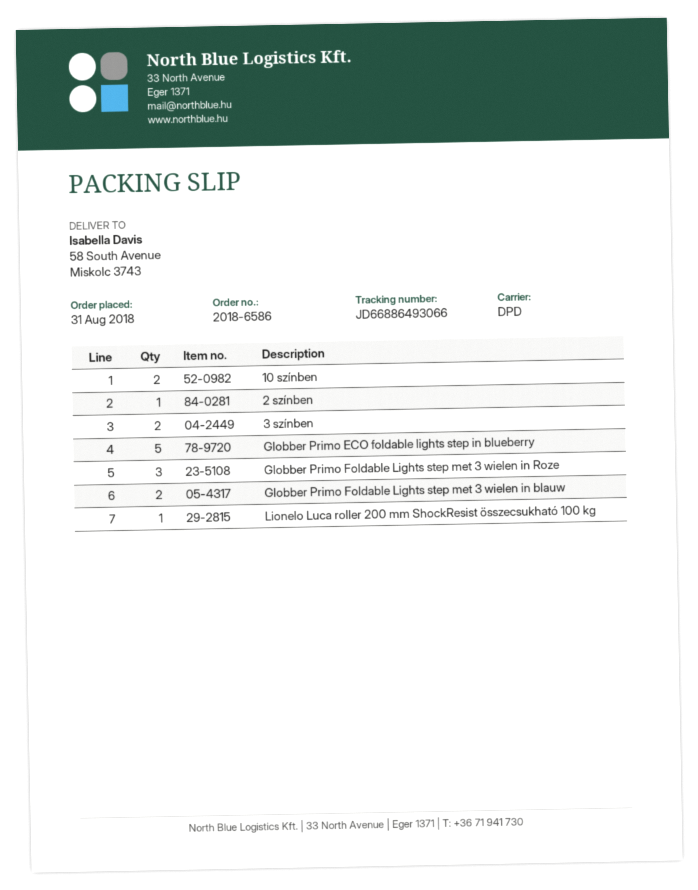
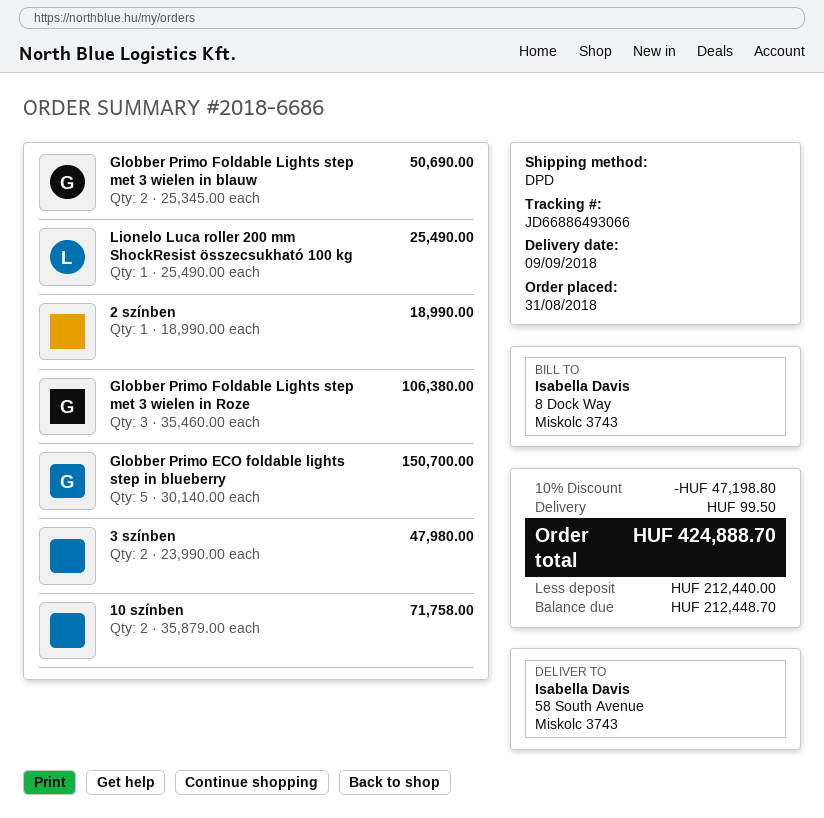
order number: 2018-6586 -> 2018-6686

